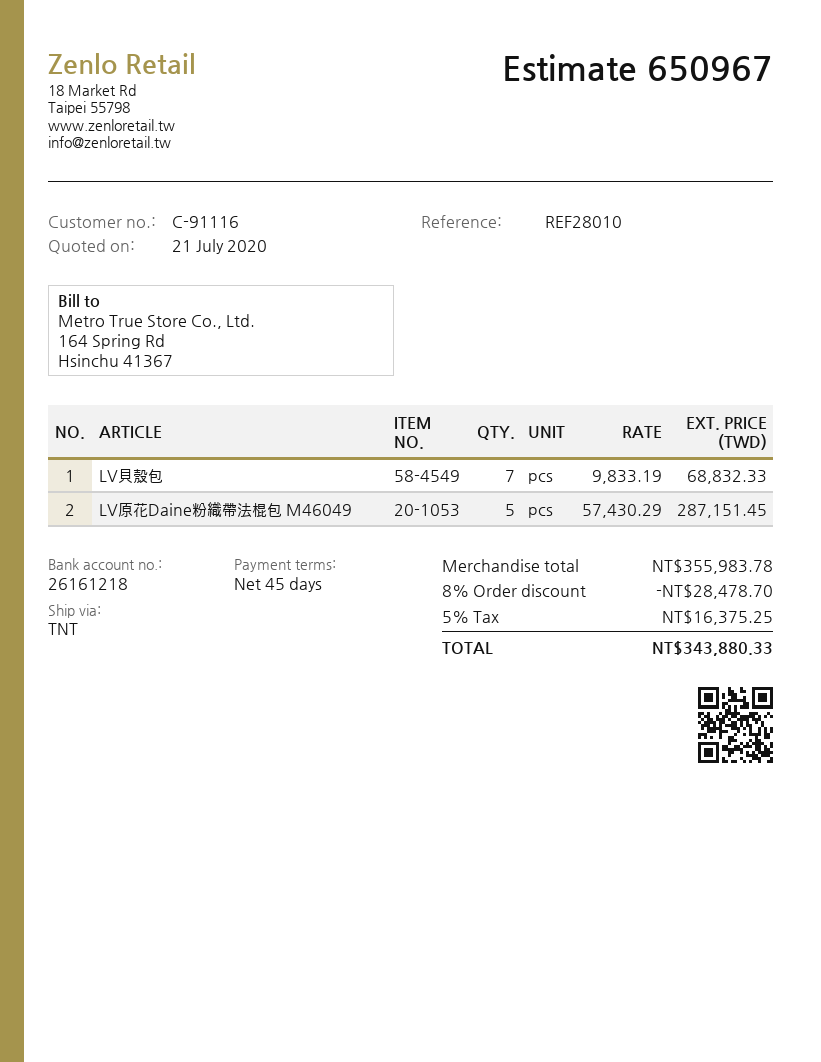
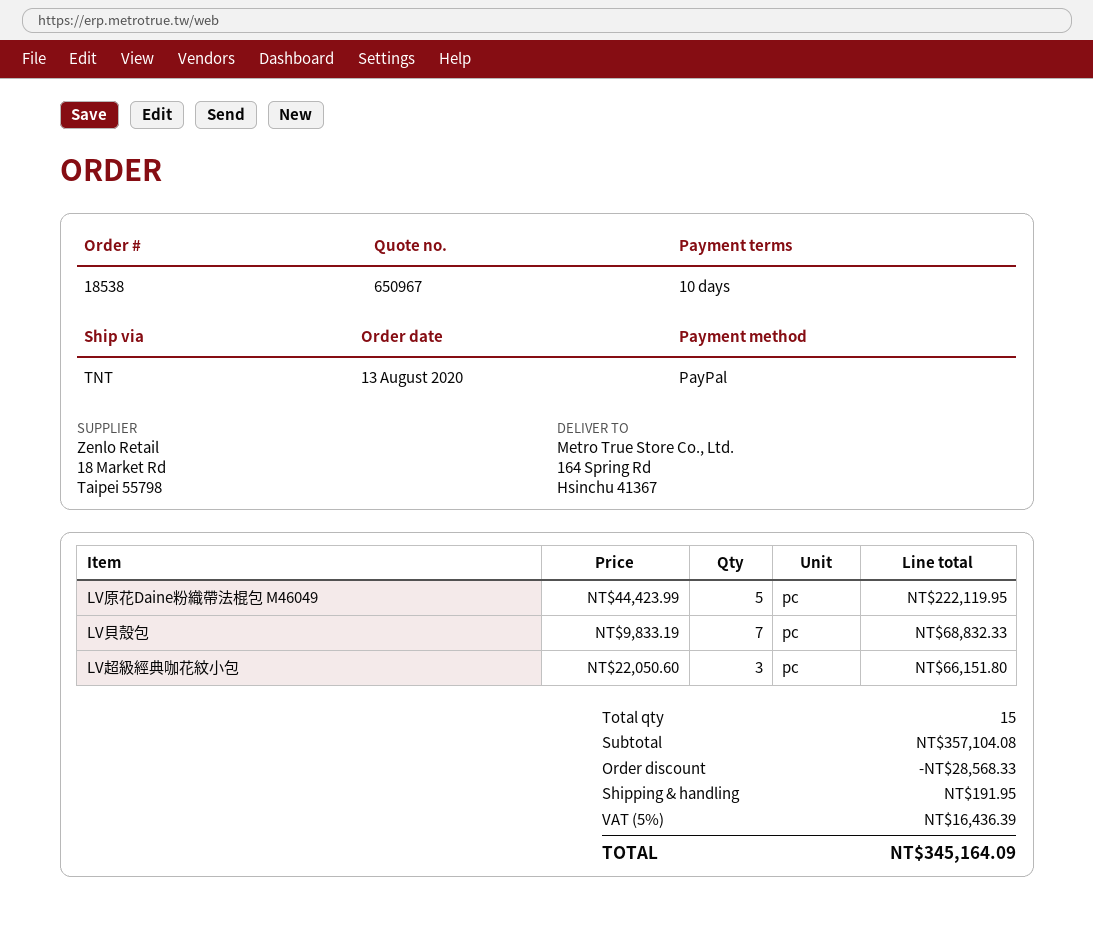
payment terms: 45 days -> 10 days
LV原花Daine粉織帶法棍包 M46049: 5 x 57430.29 = 287151.45 -> 5 x 44423.99 = 222119.95
LV超級經典咖花紋小包: none -> 3 x 22050.60 = 66151.80
subtotal: 355983.78 -> 357104.08
discount: 28478.70 -> 28568.33
shipping: none -> 191.95
tax: 5% = 16375.25 -> 5% = 16436.39
total: 343880.33 -> 345164.09

